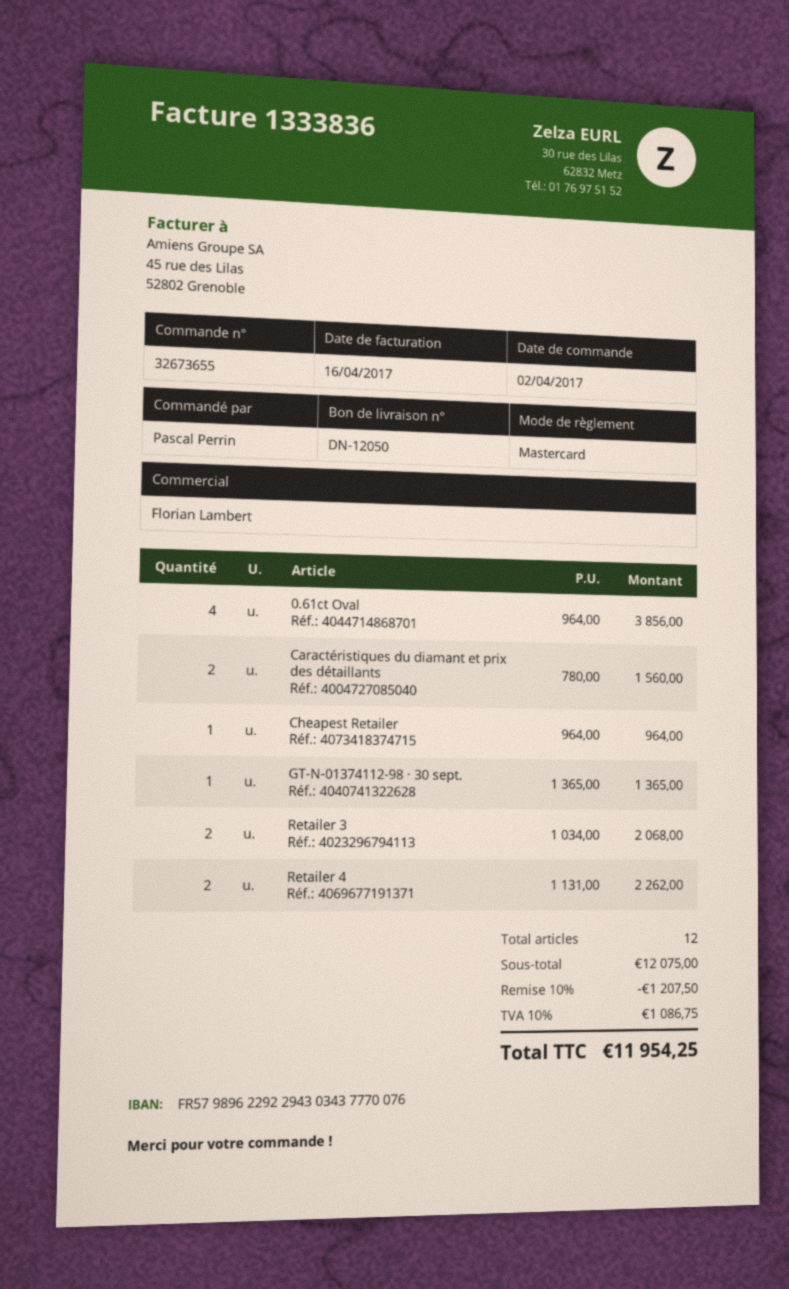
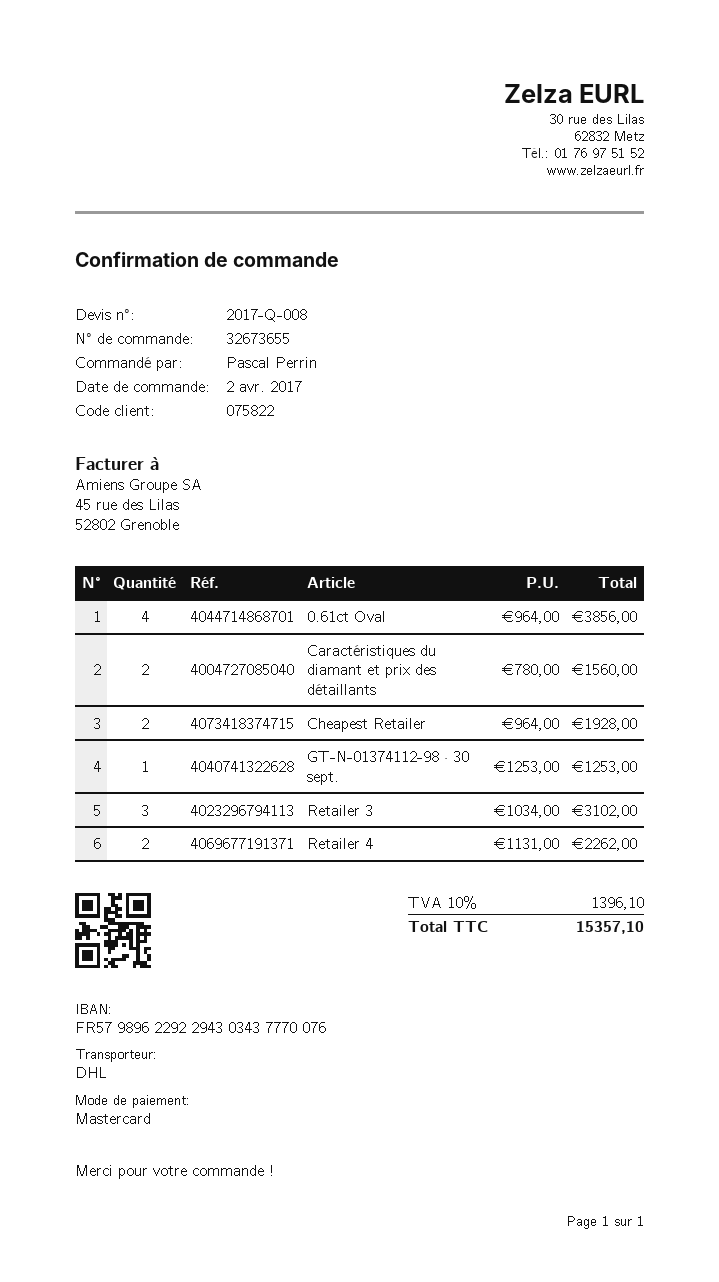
Cheapest Retailer: 1 x 964.00 = 964.00 -> 2 x 964.00 = 1928.00
GT-N-01374112-98 · 30 sept.: 1 x 1365.00 = 1365.00 -> 1 x 1253.00 = 1253.00
Retailer 3: 2 x 1034.00 = 2068.00 -> 3 x 1034.00 = 3102.00
discount: 10% = 1207.50 -> none
tax: 10% = 1086.75 -> 10% = 1396.10
total: 11954.25 -> 15357.10

